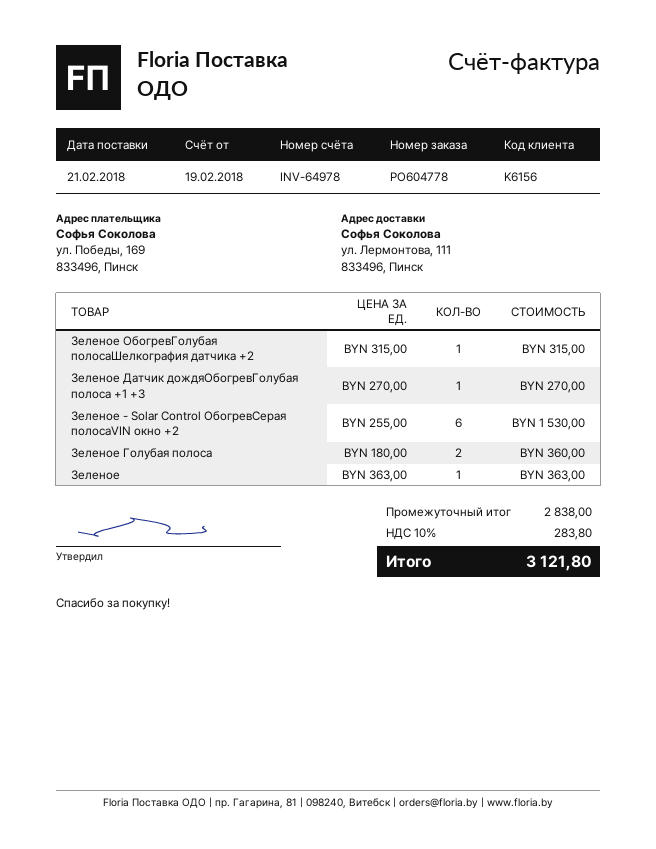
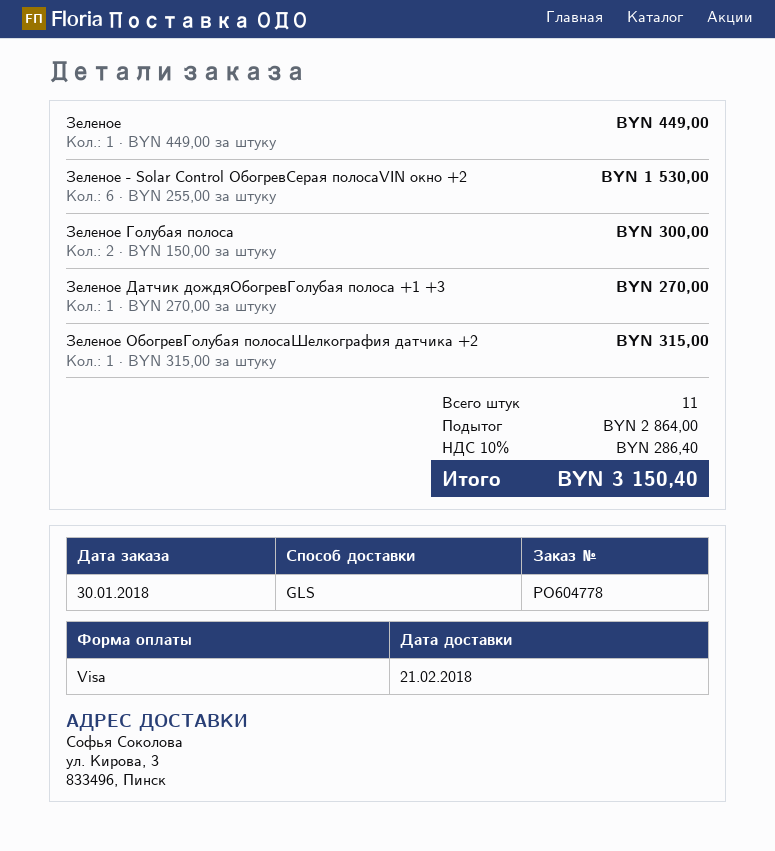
ship to: ул. Лермонтова, 111, 833496, Пинск -> ул. Кирова, 3, 833496, Пинск
Зеленое Голубая полоса: 2 x 180.00 = 360.00 -> 2 x 150.00 = 300.00
Зеленое: 1 x 363.00 = 363.00 -> 1 x 449.00 = 449.00
subtotal: 2838.00 -> 2864.00
tax: 10% = 283.80 -> 10% = 286.40
total: 3121.80 -> 3150.40

